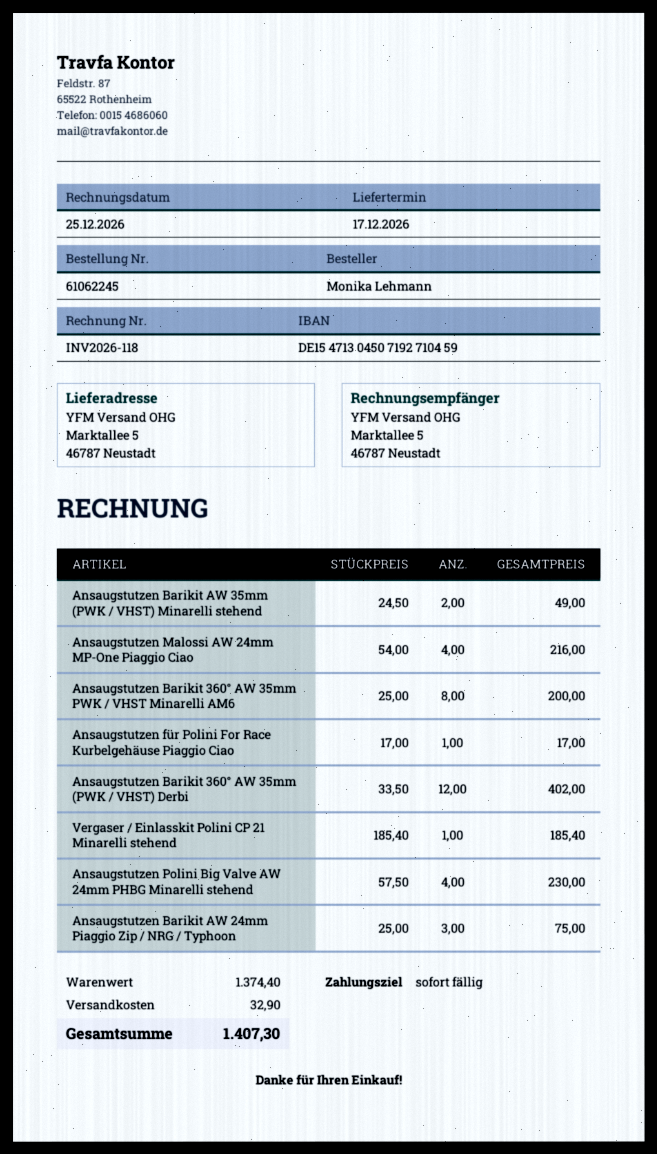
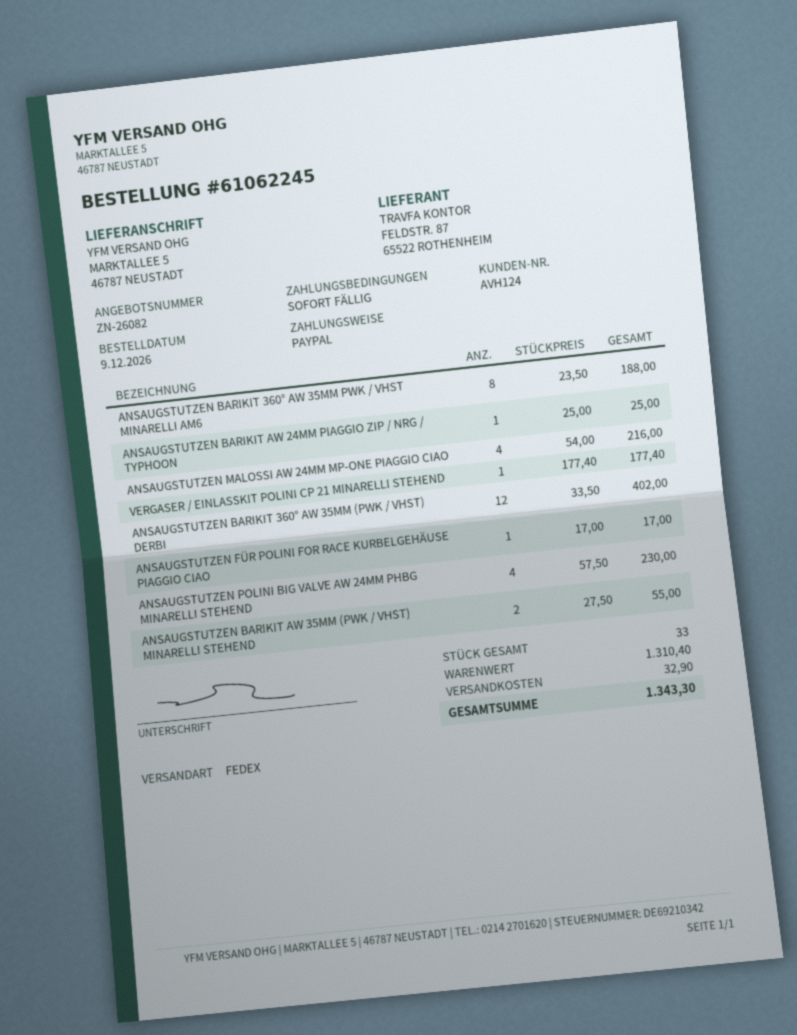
Ansaugstutzen Barikit AW 35mm (PWK / VHST) Minarelli stehend: 2 x 24.50 = 49.00 -> 2 x 27.50 = 55.00
Ansaugstutzen Barikit 360° AW 35mm PWK / VHST Minarelli AM6: 8 x 25.00 = 200.00 -> 8 x 23.50 = 188.00
Vergaser / Einlasskit Polini CP 21 Minarelli stehend: 1 x 185.40 = 185.40 -> 1 x 177.40 = 177.40
Ansaugstutzen Barikit AW 24mm Piaggio Zip / NRG / Typhoon: 3 x 25.00 = 75.00 -> 1 x 25.00 = 25.00
subtotal: 1374.40 -> 1310.40
total: 1407.30 -> 1343.30

